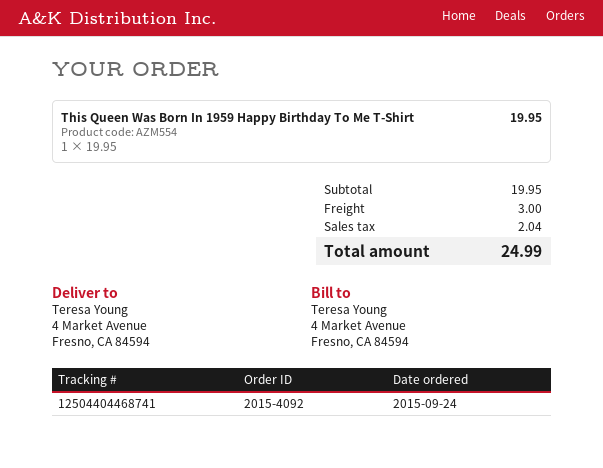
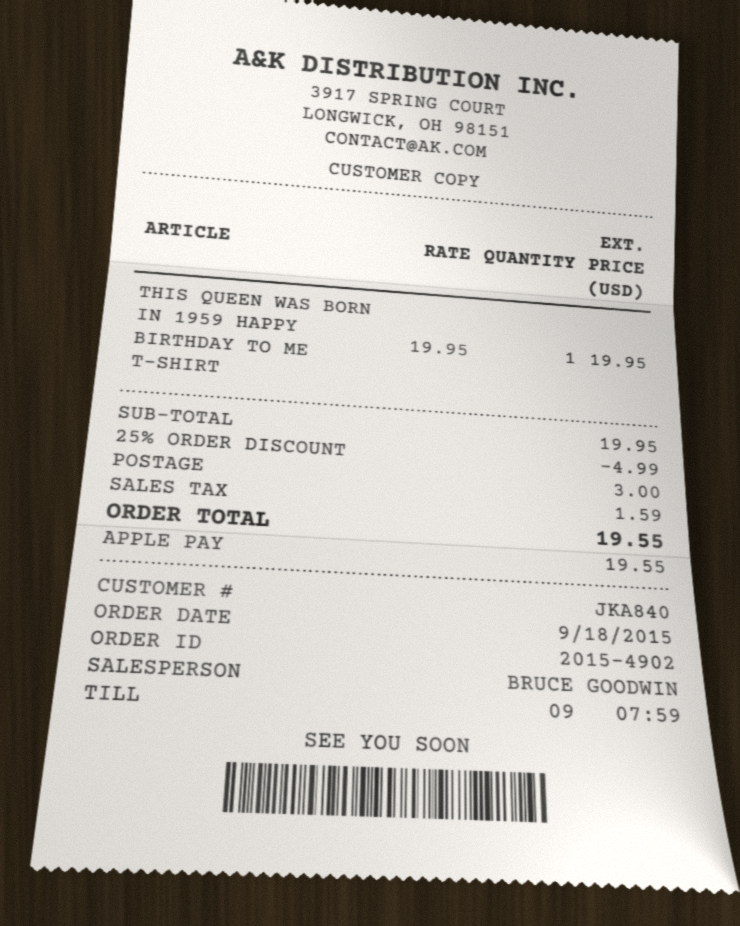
order number: 2015-4092 -> 2015-4902
order date: 2015-09-24 -> 2015-09-18
discount: none -> 25% = 4.99
tax: 2.04 -> 1.59
total: 24.99 -> 19.55

